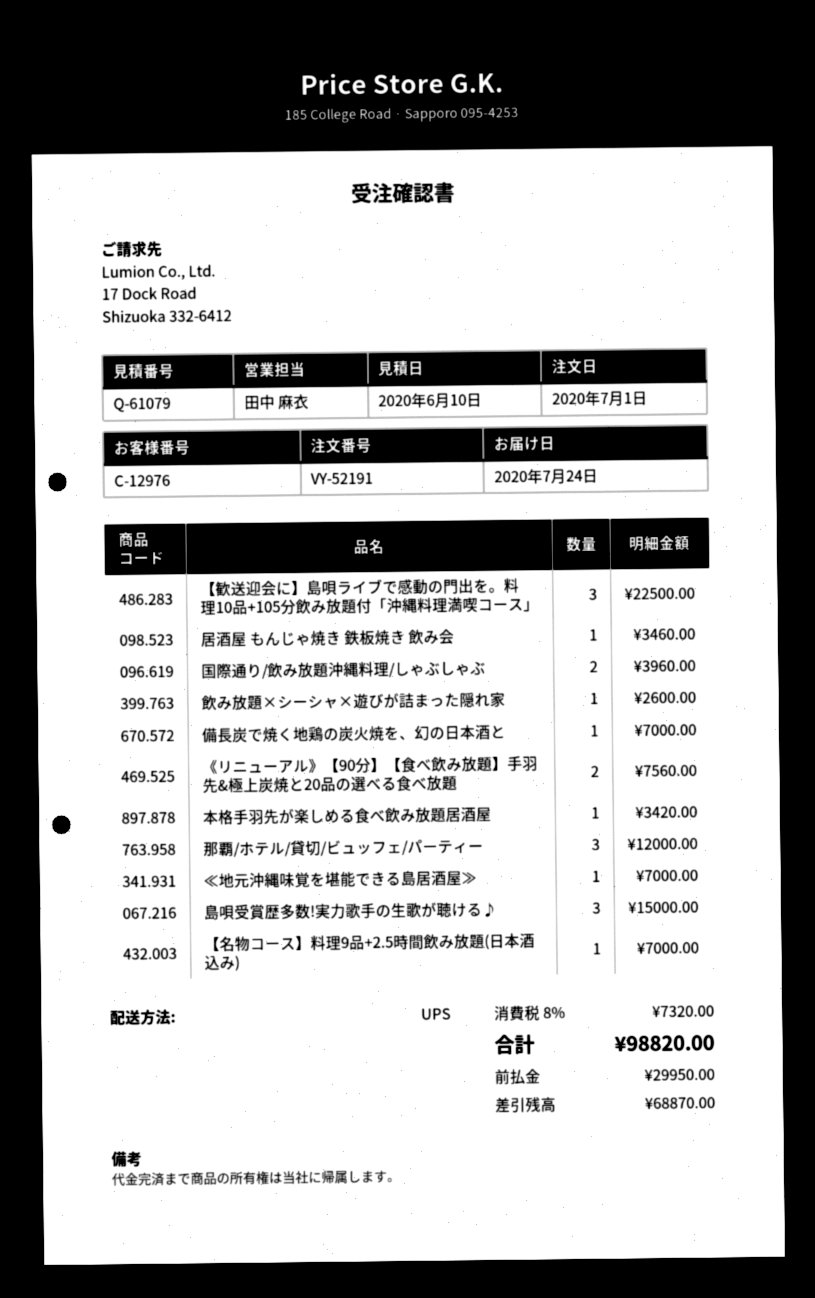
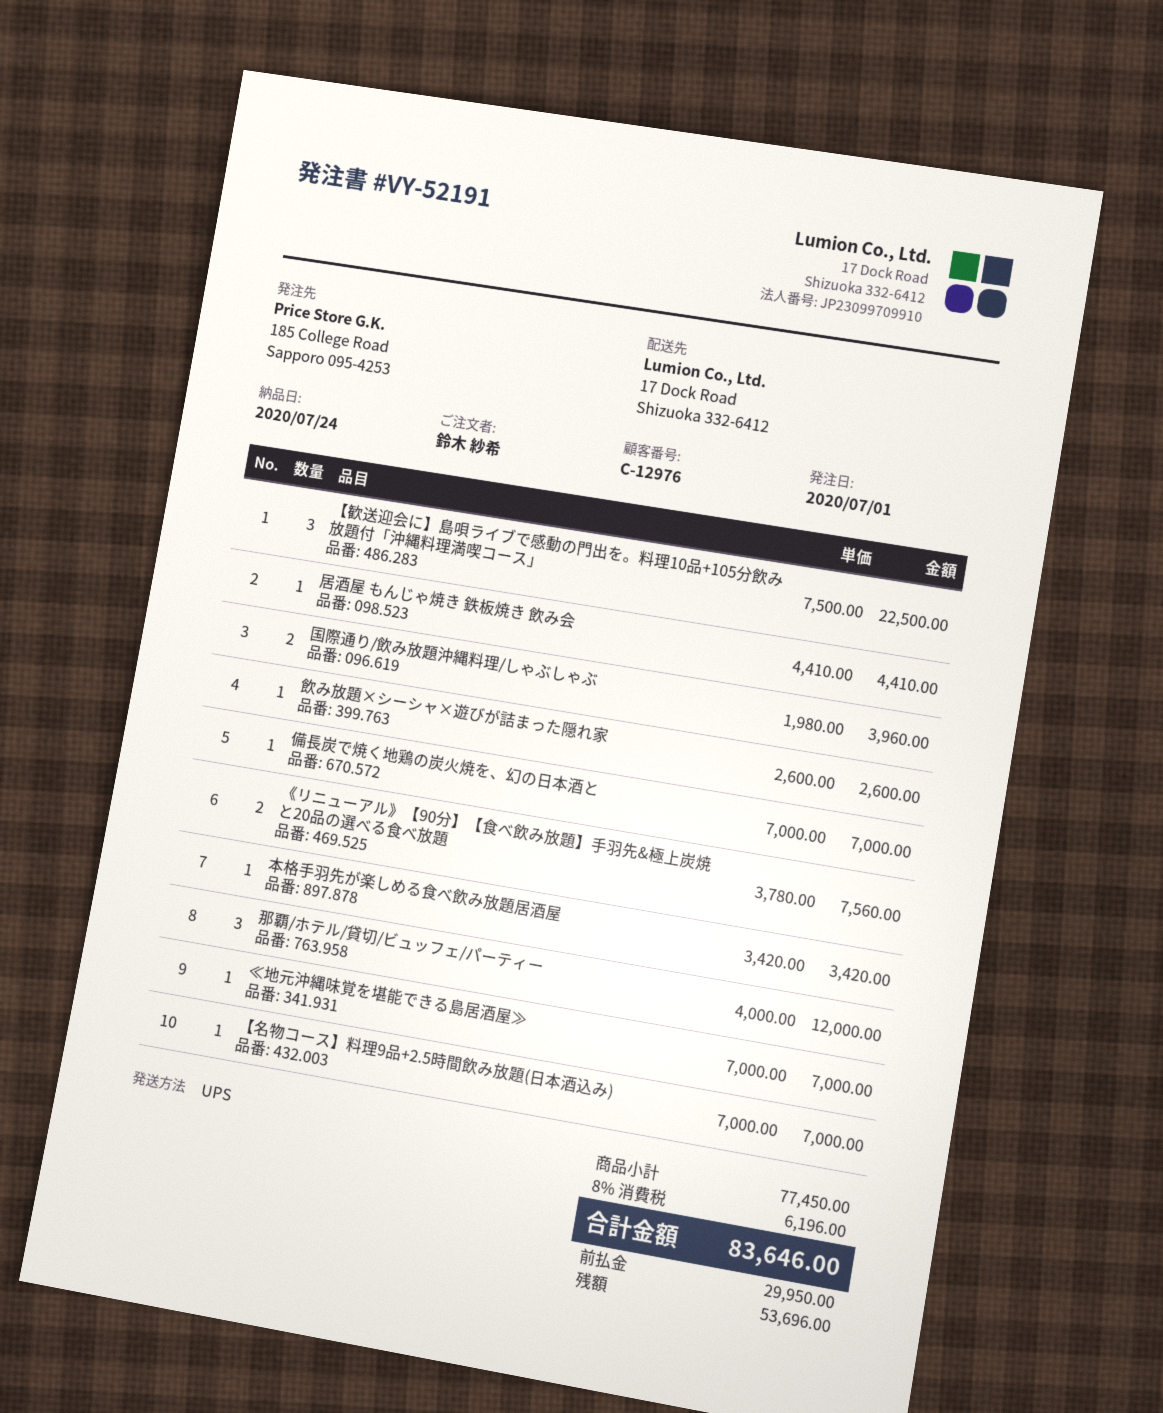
居酒屋 もんじゃ焼き 鉄板焼き 飲み会: 1 for 3460.00 -> 1 for 4410.00
島唄受賞歴多数!実力歌手の生歌が聴ける♪: 3 for 15000.00 -> none
tax: 8% = 7320.00 -> 8% = 6196.00
total: 98820.00 -> 83646.00
balance: 68870.00 -> 53696.00

